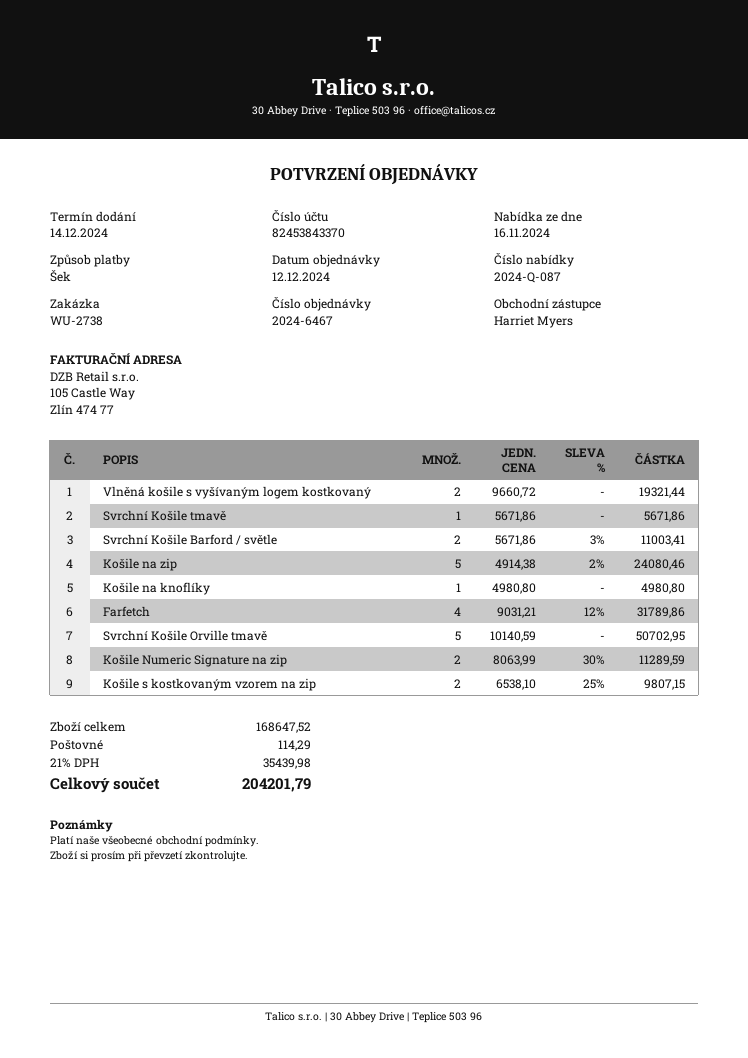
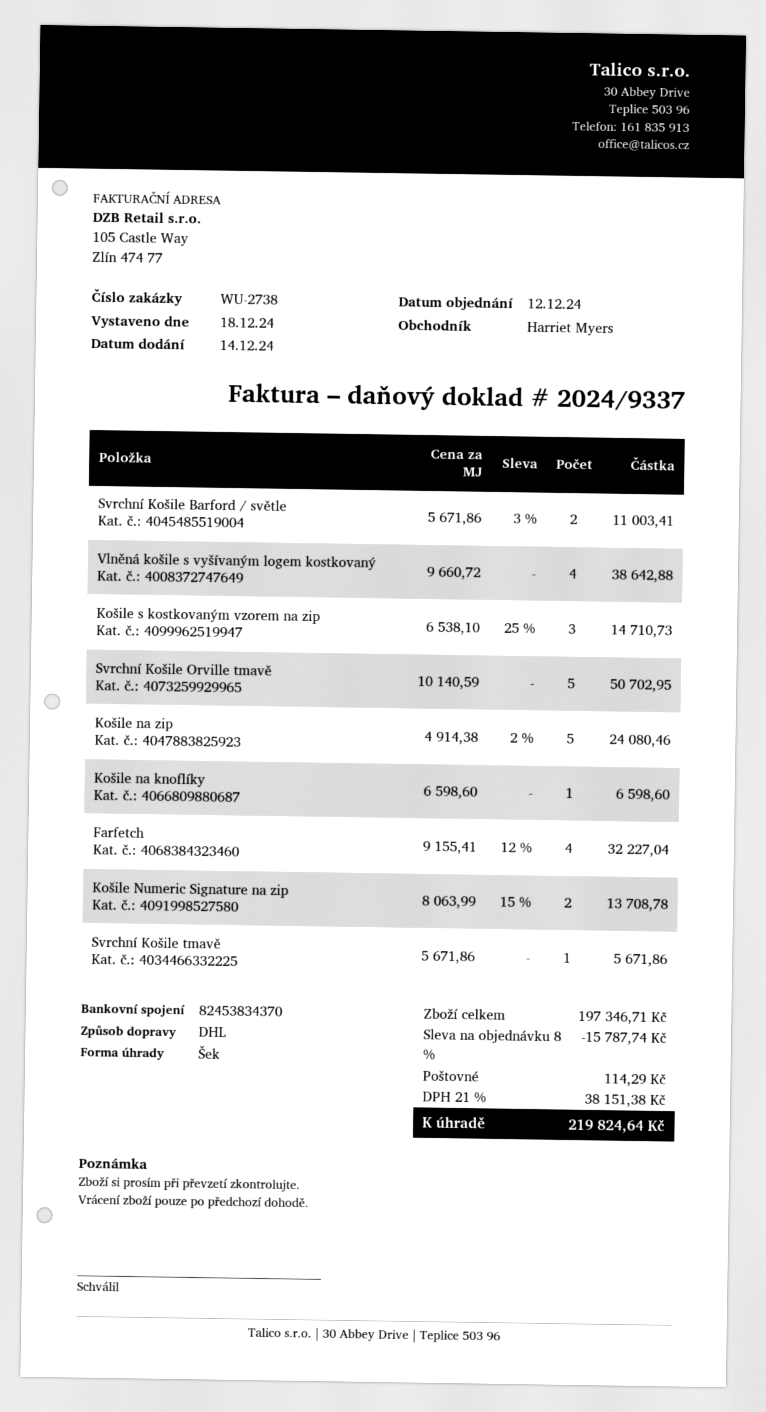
bank account: 82453843370 -> 82453834370
Vlněná košile s vyšívaným logem kostkovaný: 2 x 9660.72 = 19321.44 -> 4 x 9660.72 = 38642.88
Košile na knoflíky: 1 x 4980.80 = 4980.80 -> 1 x 6598.60 = 6598.60
Farfetch: 4 x 9031.21 - 12% = 31789.86 -> 4 x 9155.41 - 12% = 32227.04
Košile Numeric Signature na zip: 2 x 8063.99 - 30% = 11289.59 -> 2 x 8063.99 - 15% = 13708.78
Košile s kostkovaným vzorem na zip: 2 x 6538.10 - 25% = 9807.15 -> 3 x 6538.10 - 25% = 14710.73
subtotal: 168647.52 -> 197346.71
discount: none -> 8% = 15787.74
tax: 21% = 35439.98 -> 21% = 38151.38
total: 204201.79 -> 219824.64

